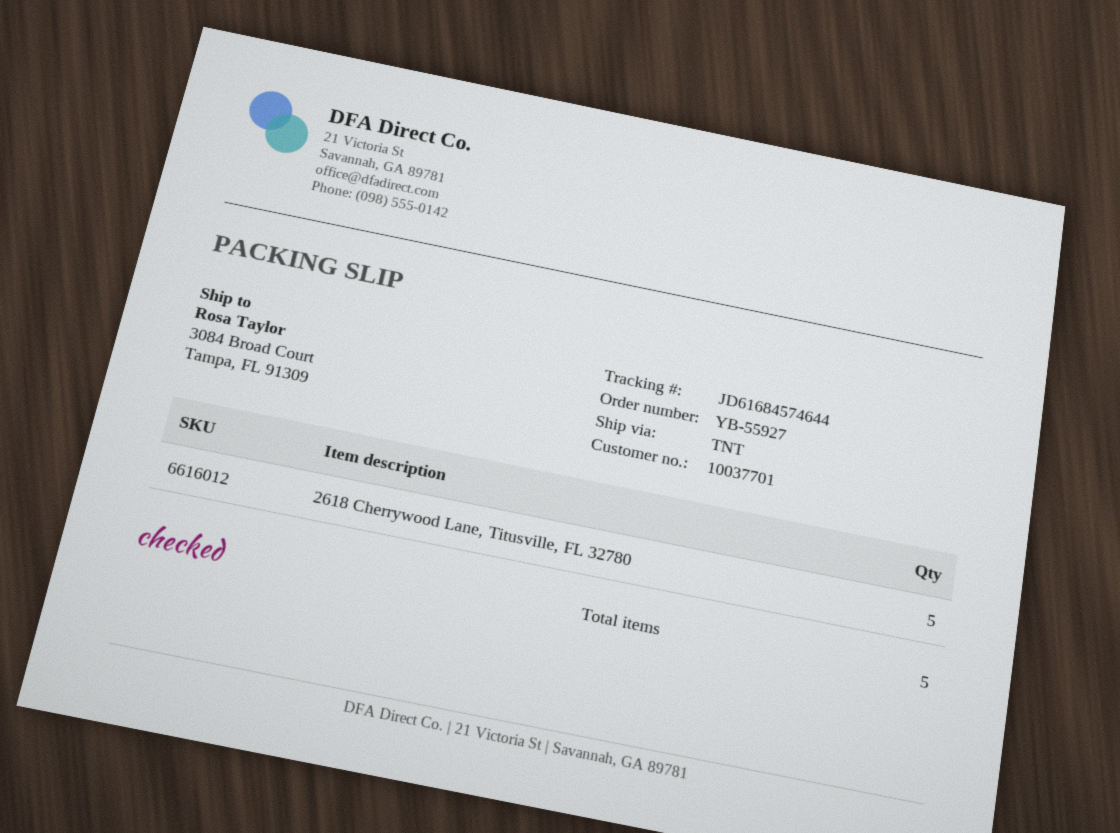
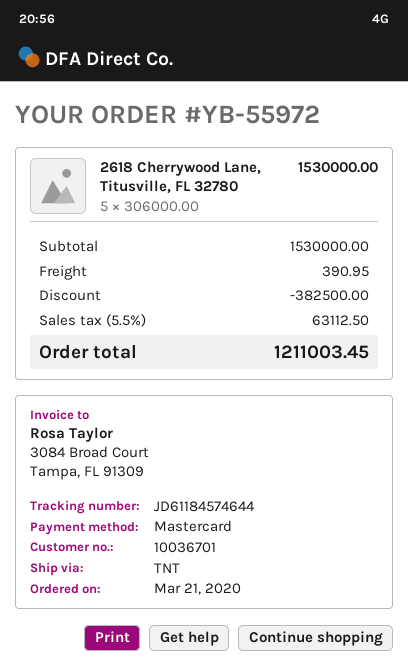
order number: YB-55927 -> YB-55972
customer number: 10037701 -> 10036701
tracking number: JD61684574644 -> JD61184574644

